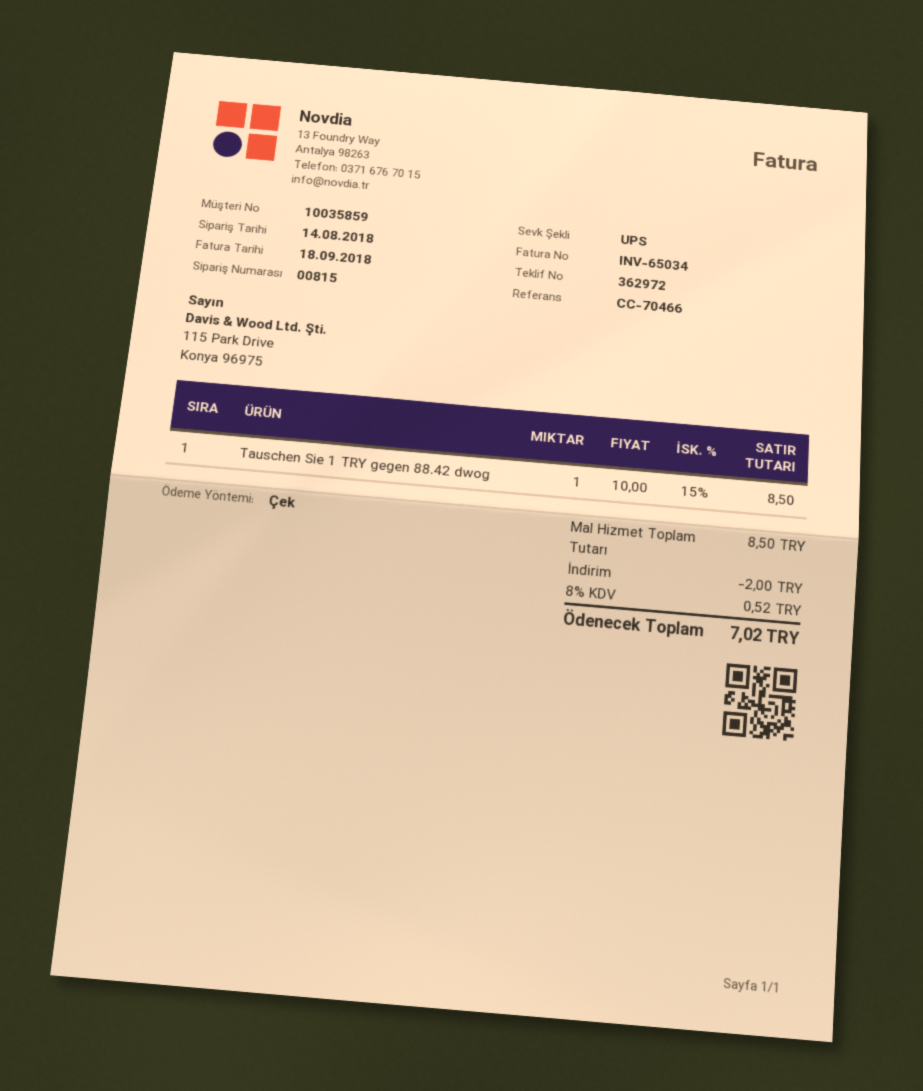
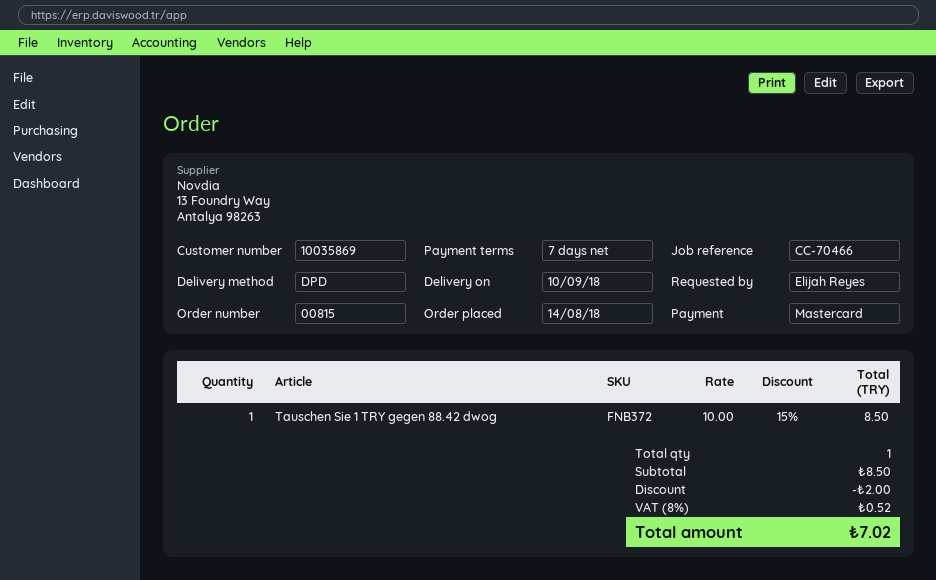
customer number: 10035859 -> 10035869
payment method: cheque -> Mastercard
shipping method: UPS -> DPD

